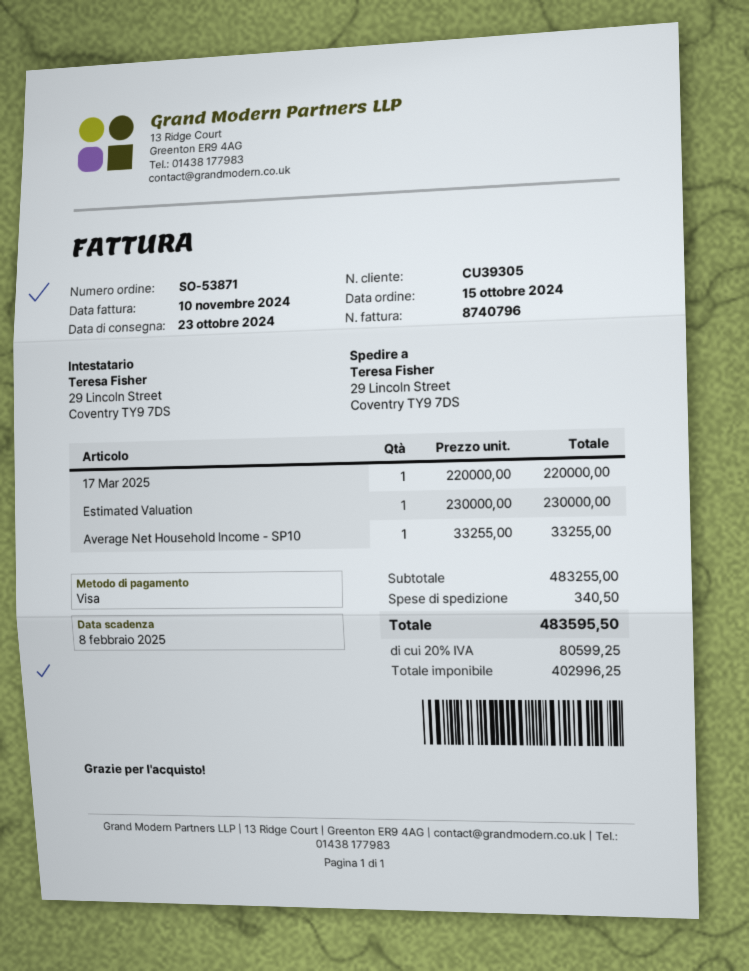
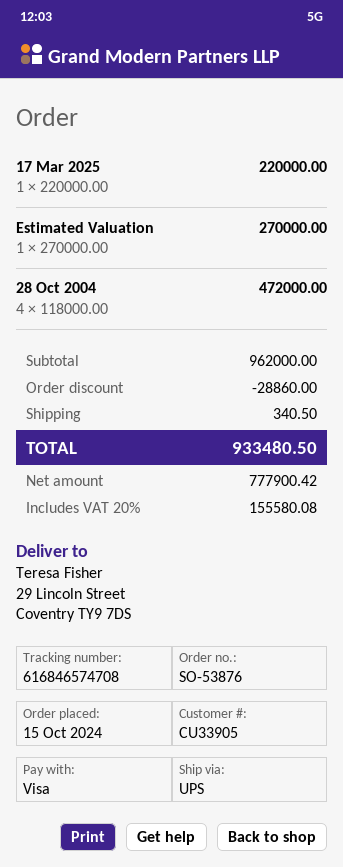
order number: SO-53871 -> SO-53876
customer number: CU39305 -> CU33905
Estimated Valuation: 1 x 230000.00 = 230000.00 -> 1 x 270000.00 = 270000.00
Average Net Household Income - SP10: 1 x 33255.00 = 33255.00 -> none
28 Oct 2004: none -> 4 x 118000.00 = 472000.00
subtotal: 483255.00 -> 962000.00
discount: none -> 28860.00
net: 402996.25 -> 777900.42
tax: 20% = 80599.25 -> 20% = 155580.08
total: 483595.50 -> 933480.50

